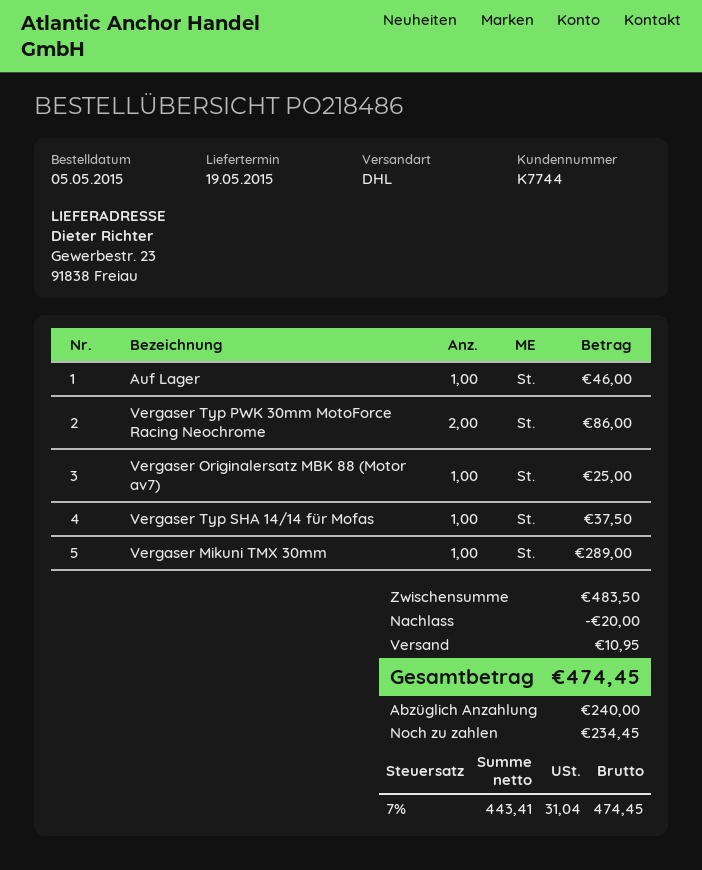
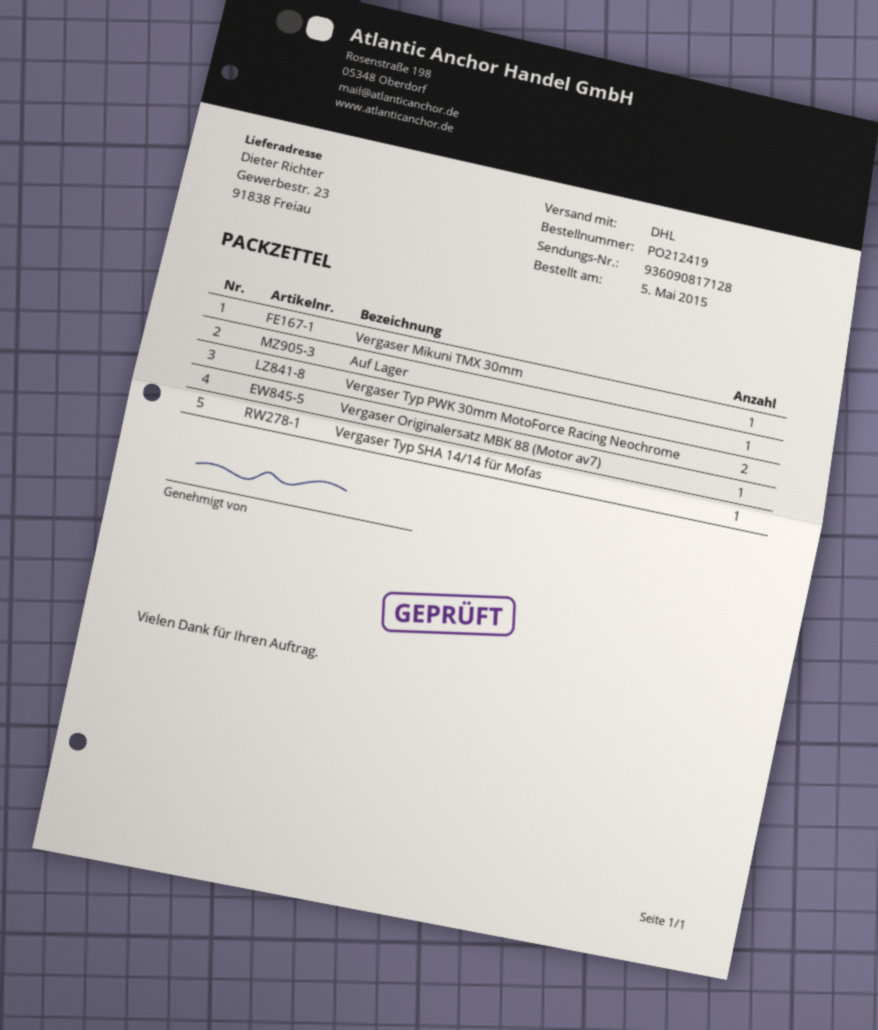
order number: PO218486 -> PO212419

